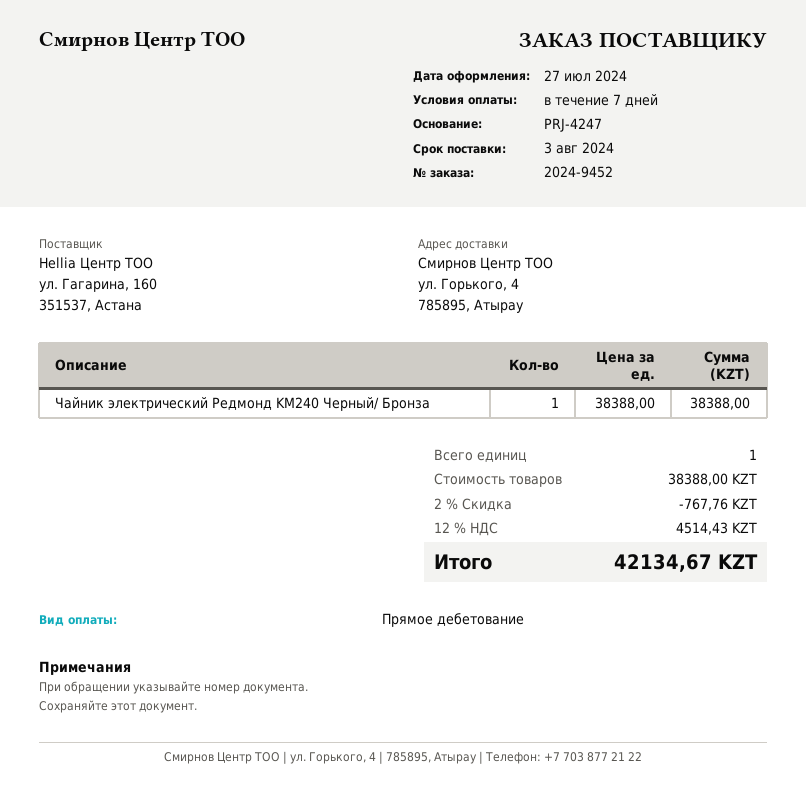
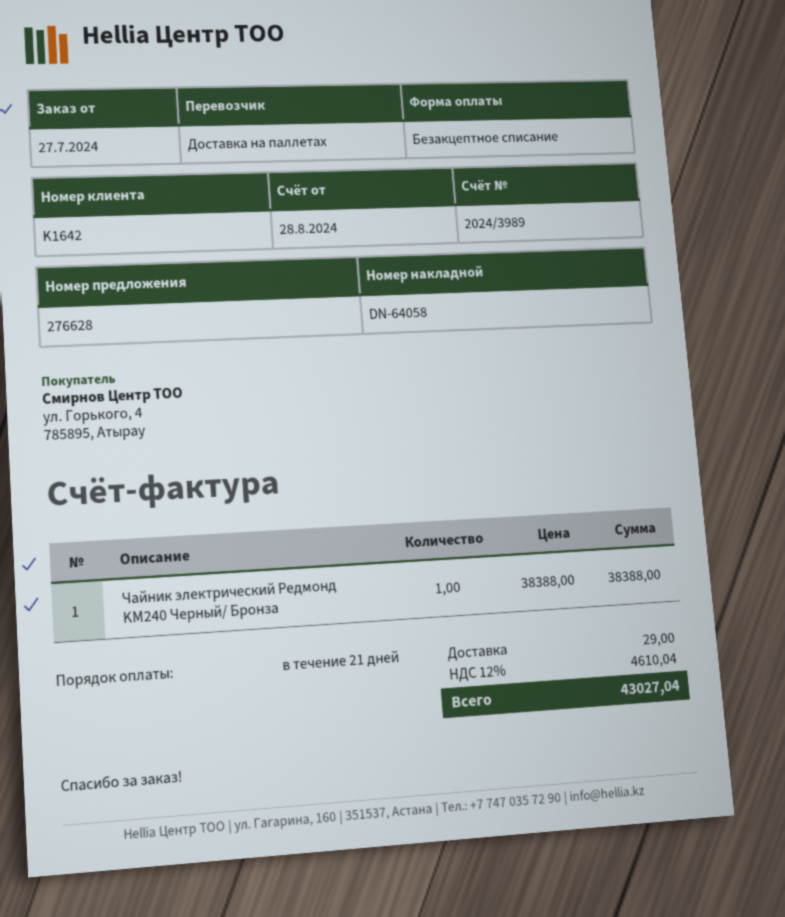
payment terms: 7 days -> 21 days
discount: 2% = 767.76 -> none
shipping: none -> 29.00
tax: 12% = 4514.43 -> 12% = 4610.04
total: 42134.67 -> 43027.04

